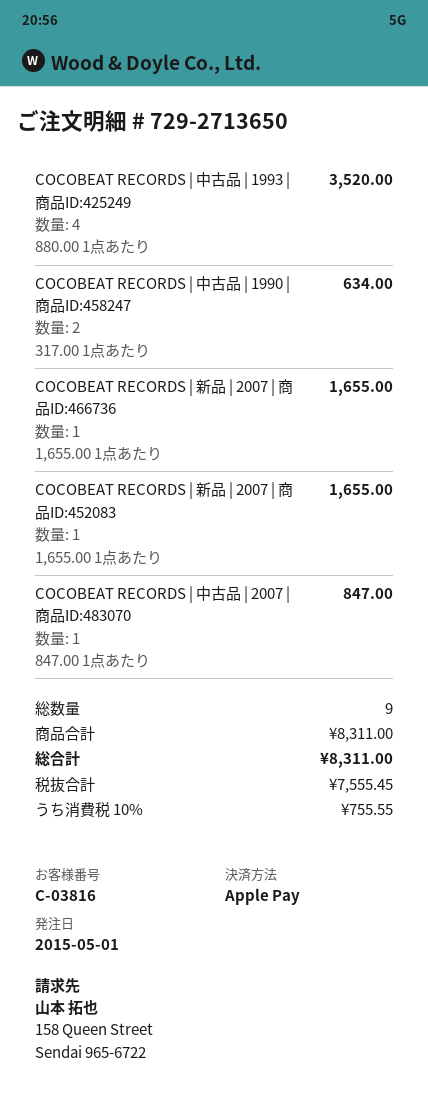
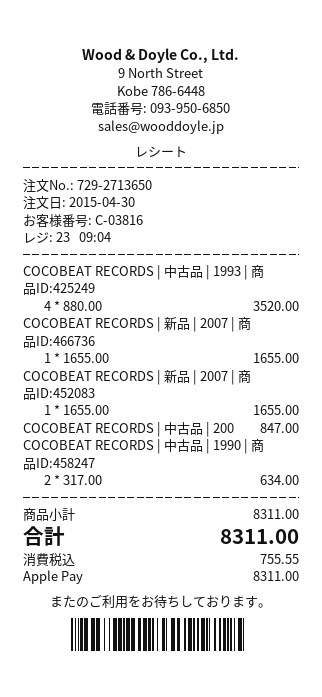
order date: 2015-05-01 -> 2015-04-30

